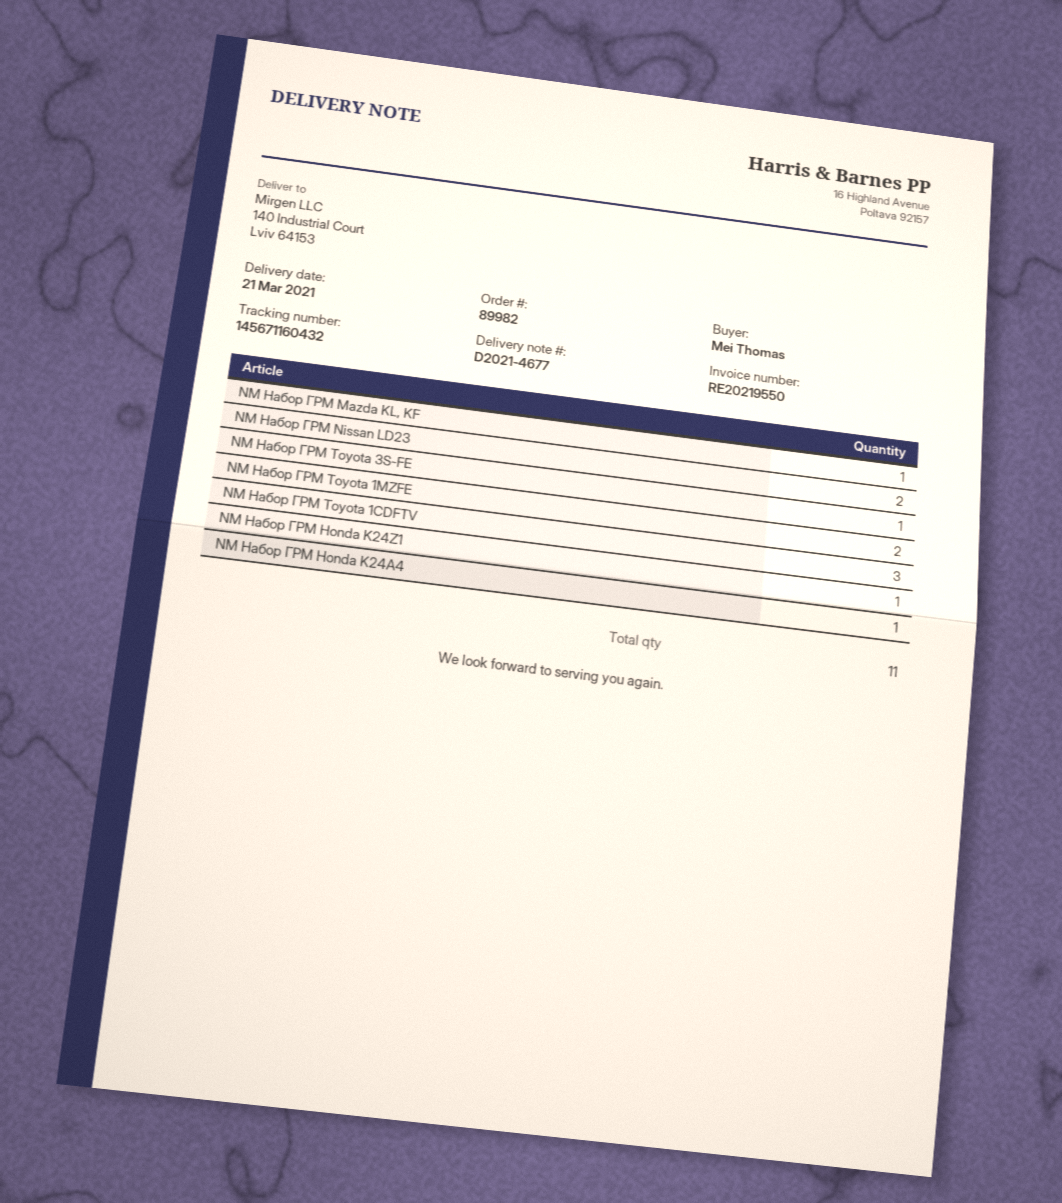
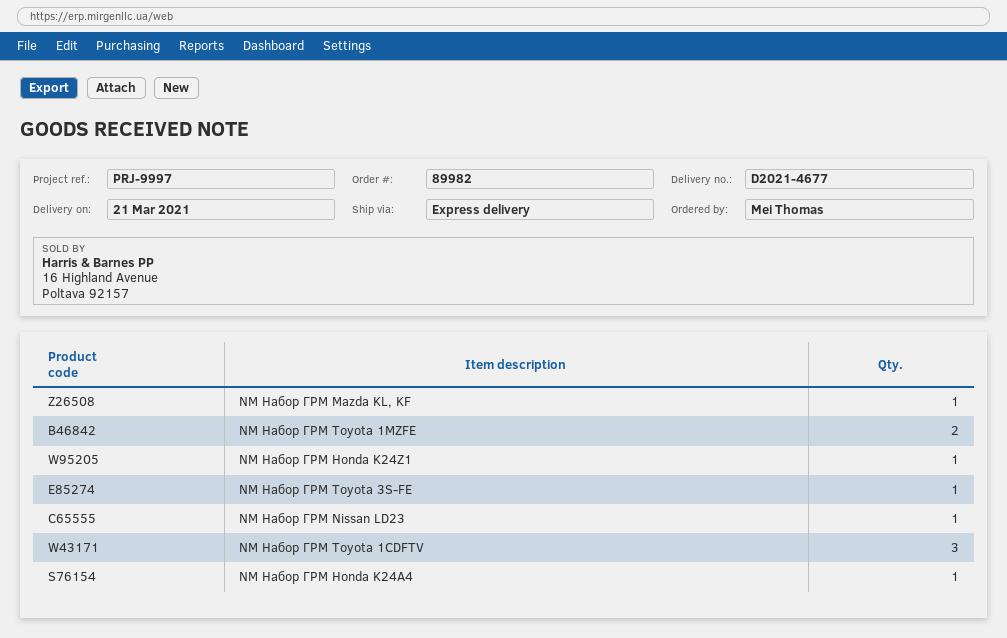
NM Набор ГРМ Nissan LD23: 2 -> 1

